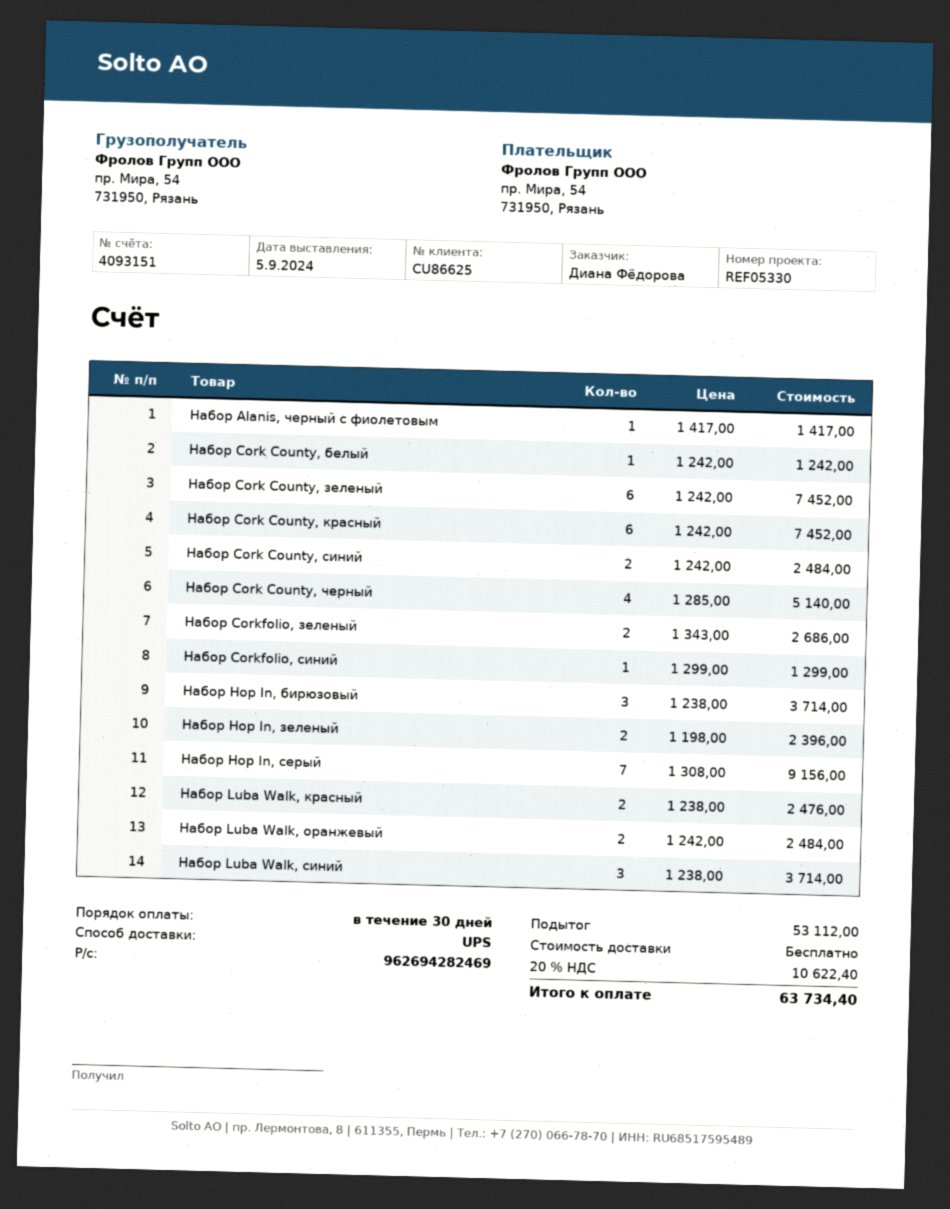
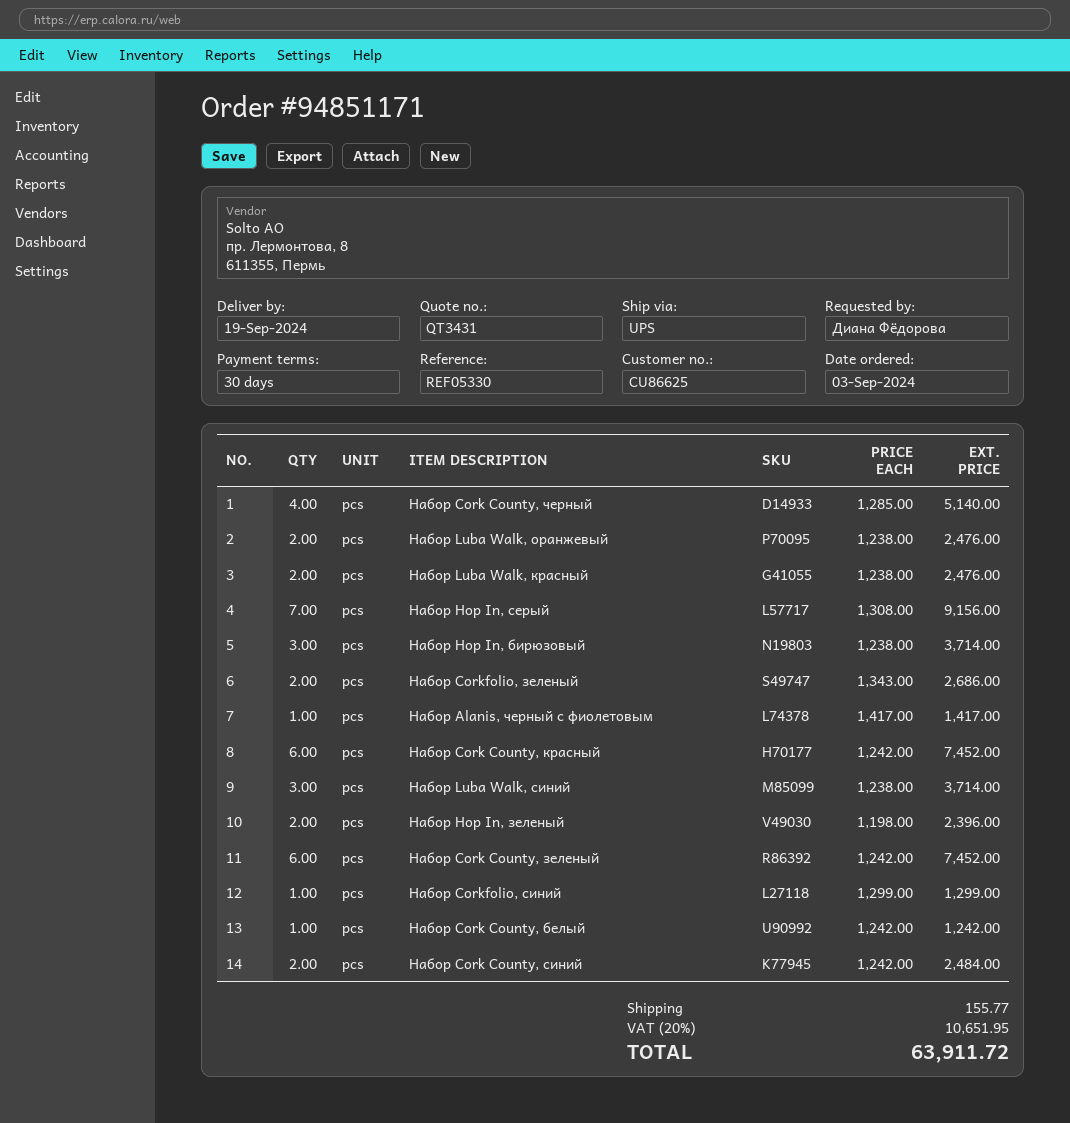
Набор Luba Walk, оранжевый: 2 x 1242.00 = 2484.00 -> 2 x 1238.00 = 2476.00
shipping: 0.00 -> 155.77
tax: 20% = 10622.40 -> 20% = 10651.95
total: 63734.40 -> 63911.72

